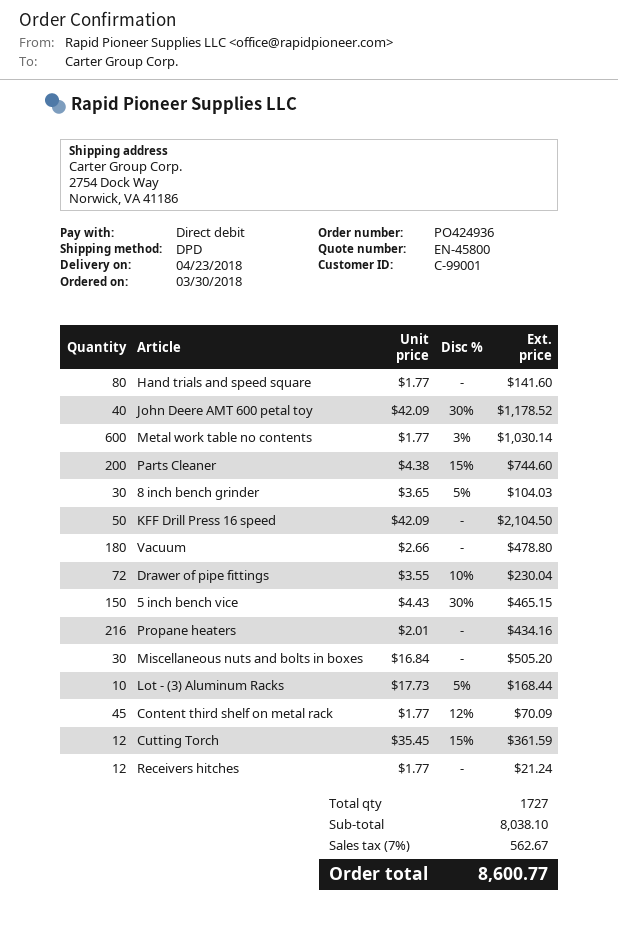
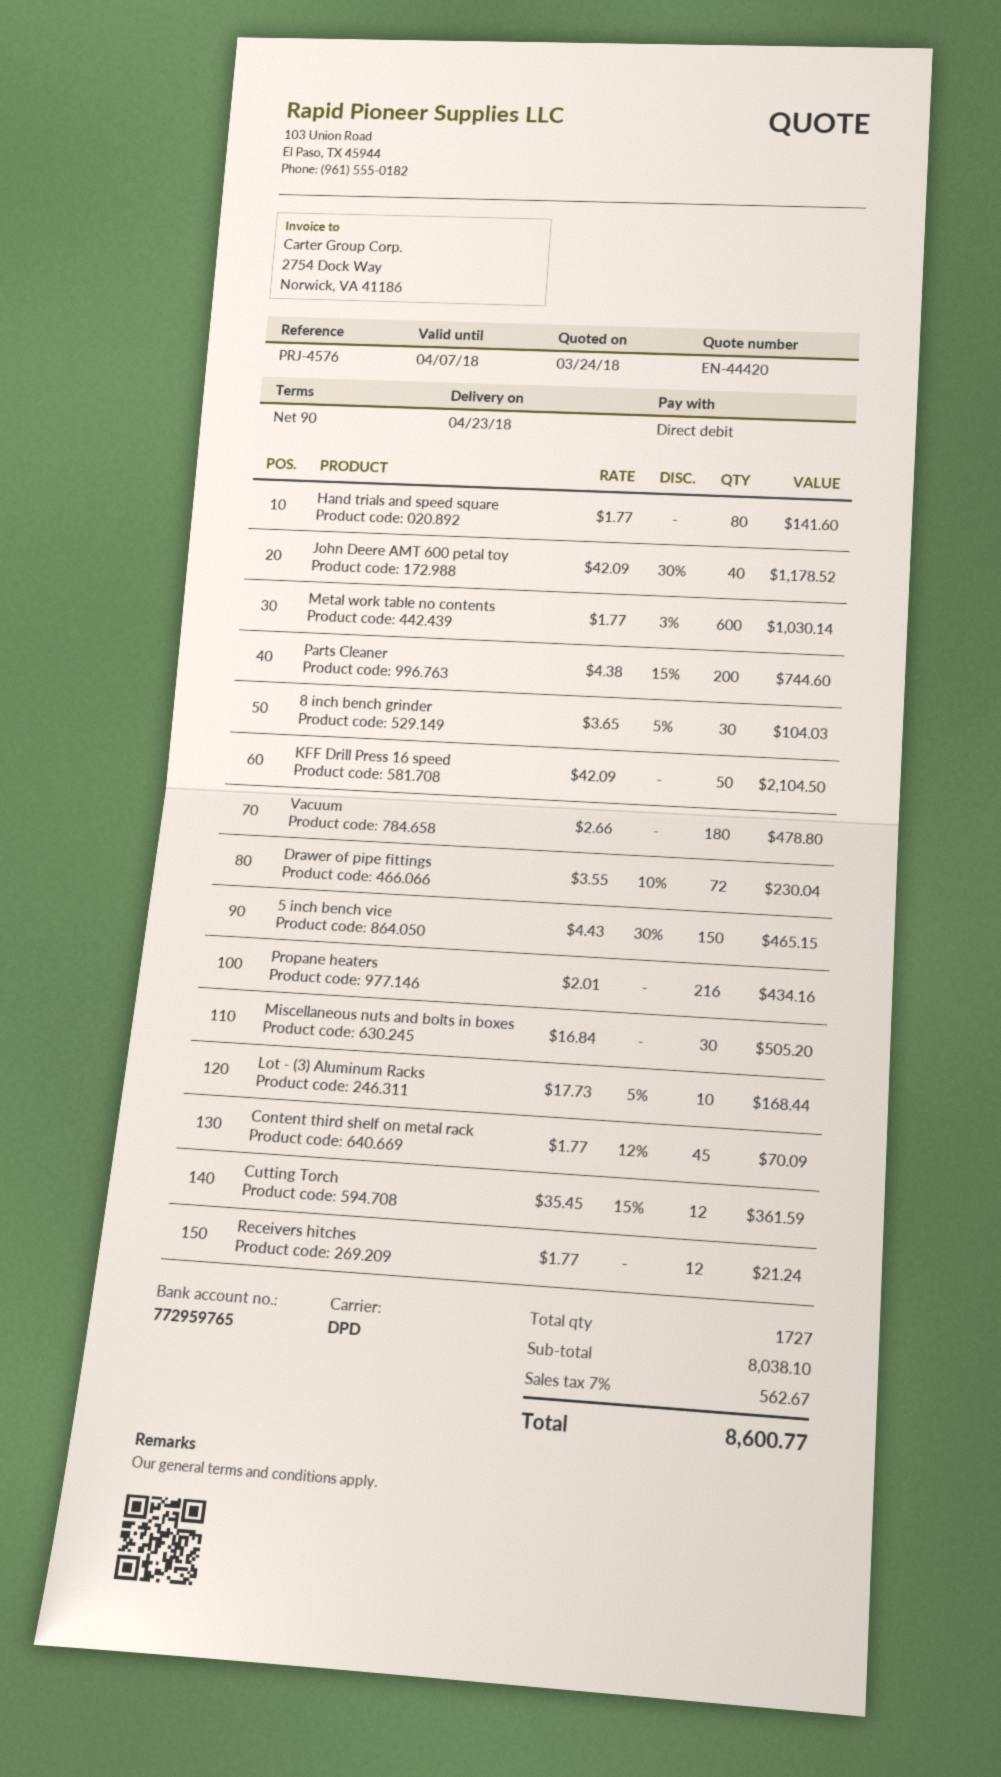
quote number: EN-45800 -> EN-44420

